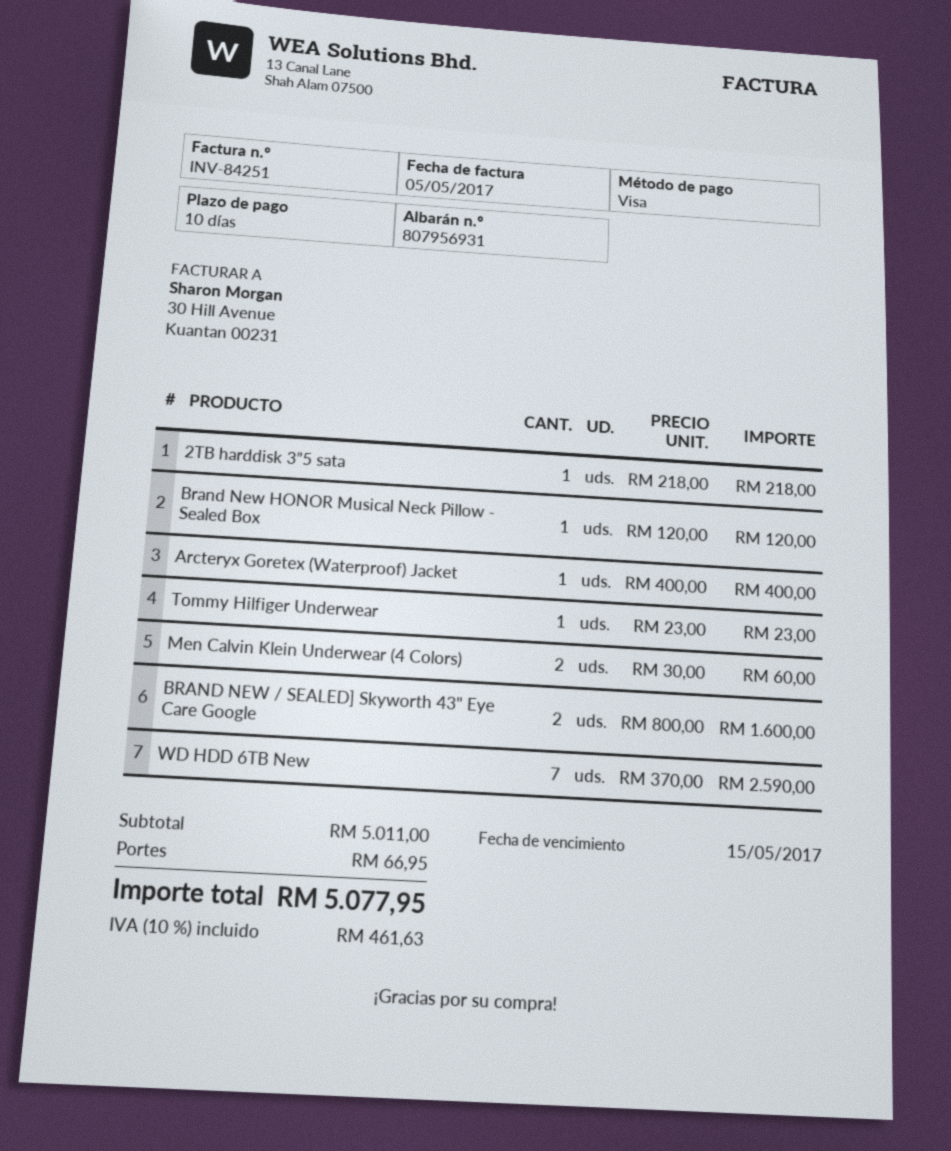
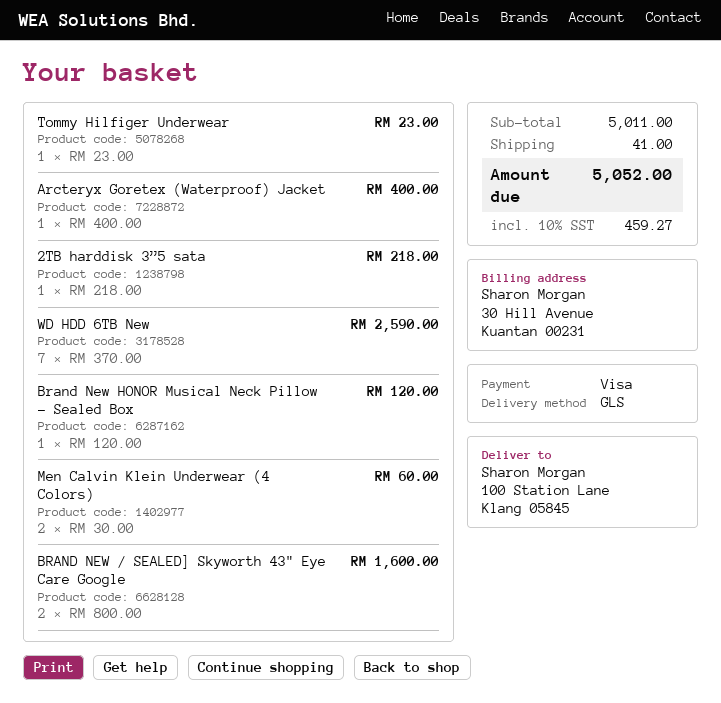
shipping: 66.95 -> 41.00
tax: 10% = 461.63 -> 10% = 459.27
total: 5077.95 -> 5052.00

